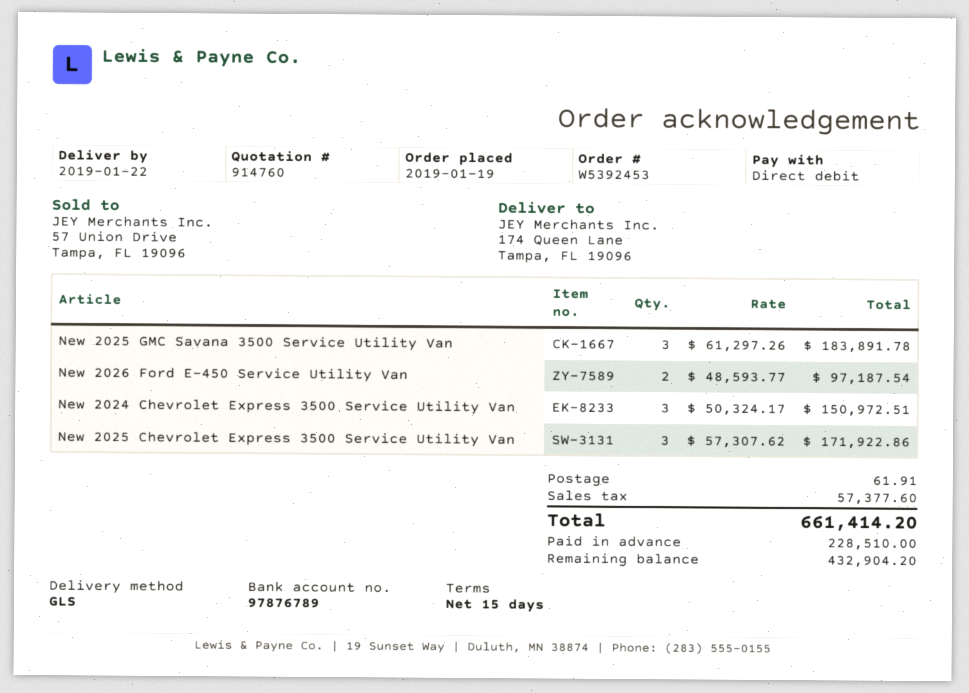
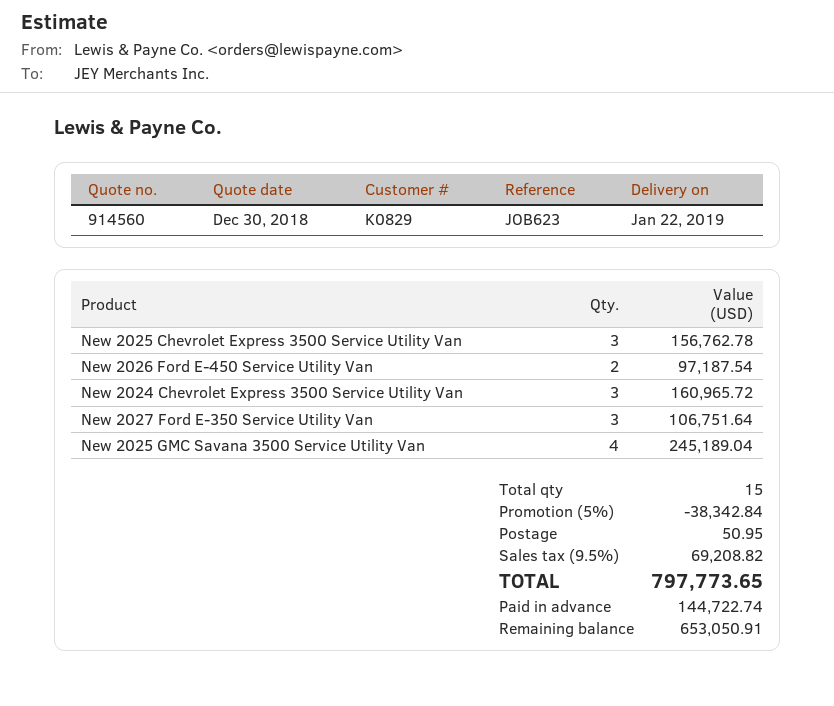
quote number: 914760 -> 914560
New 2025 GMC Savana 3500 Service Utility Van: 3 for 183891.78 -> 4 for 245189.04
New 2024 Chevrolet Express 3500 Service Utility Van: 3 for 150972.51 -> 3 for 160965.72
New 2025 Chevrolet Express 3500 Service Utility Van: 3 for 171922.86 -> 3 for 156762.78
New 2027 Ford E-350 Service Utility Van: none -> 3 for 106751.64
discount: none -> 5% = 38342.84
shipping: 61.91 -> 50.95
tax: 57377.60 -> 69208.82
total: 661414.20 -> 797773.65
deposit: 228510.00 -> 144722.74
balance: 432904.20 -> 653050.91

